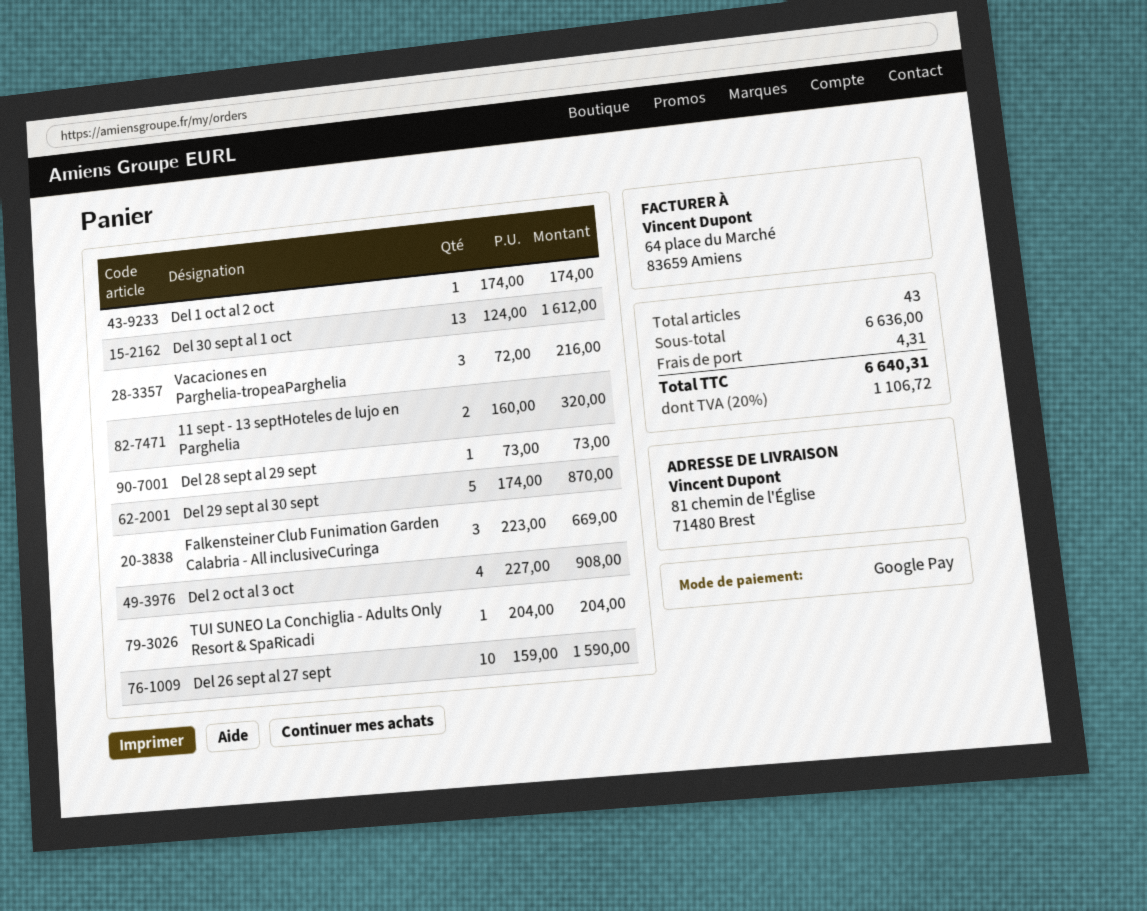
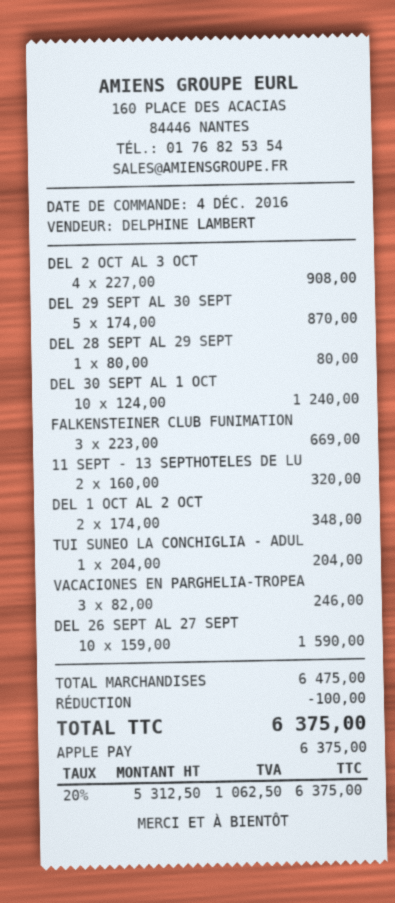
payment method: Google Pay -> Apple Pay
Del 1 oct al 2 oct: 1 x 174.00 = 174.00 -> 2 x 174.00 = 348.00
Del 30 sept al 1 oct: 13 x 124.00 = 1612.00 -> 10 x 124.00 = 1240.00
Vacaciones en Parghelia-tropeaParghelia: 3 x 72.00 = 216.00 -> 3 x 82.00 = 246.00
Del 28 sept al 29 sept: 1 x 73.00 = 73.00 -> 1 x 80.00 = 80.00
subtotal: 6636.00 -> 6475.00
discount: none -> 100.00
shipping: 4.31 -> none
tax: 20% = 1106.72 -> 20% = 1062.50
total: 6640.31 -> 6375.00

